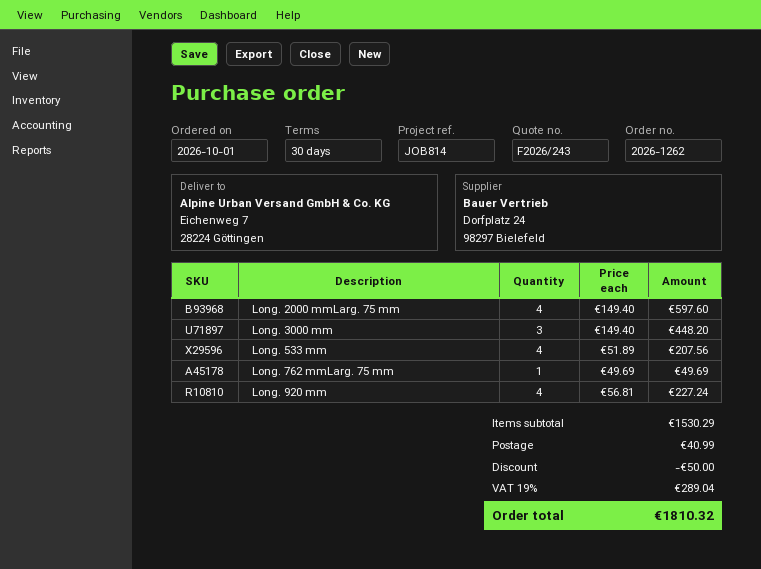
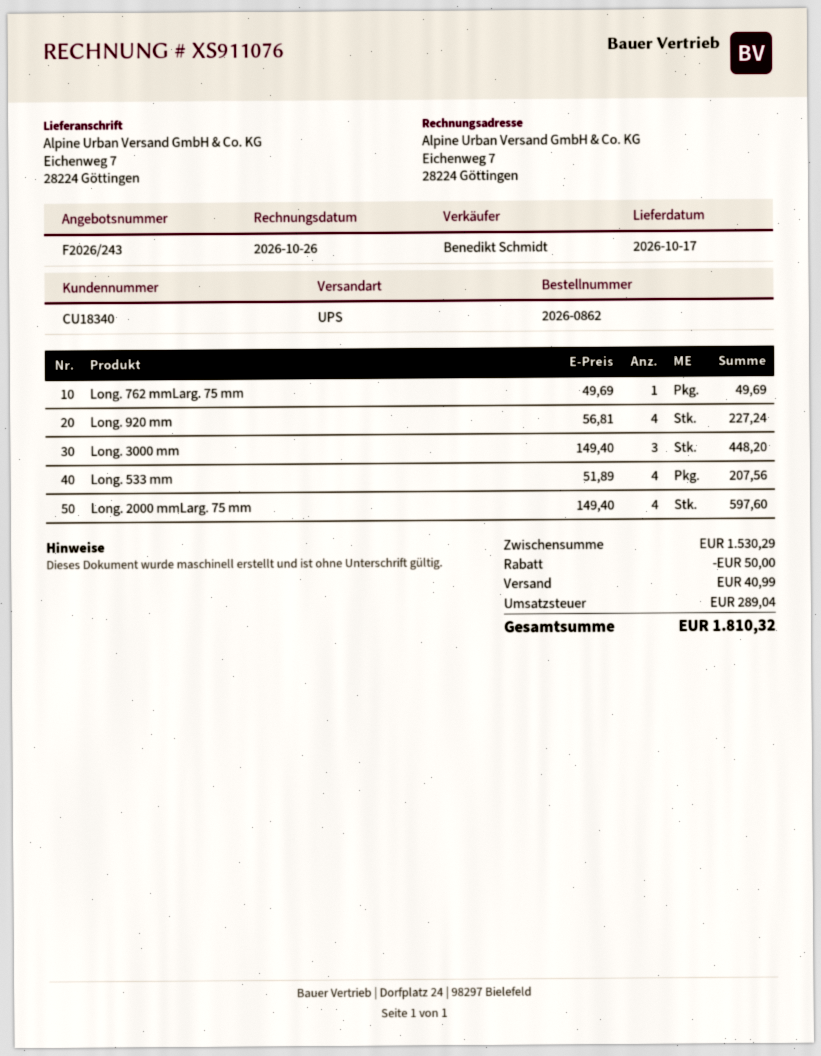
order number: 2026-1262 -> 2026-0862

